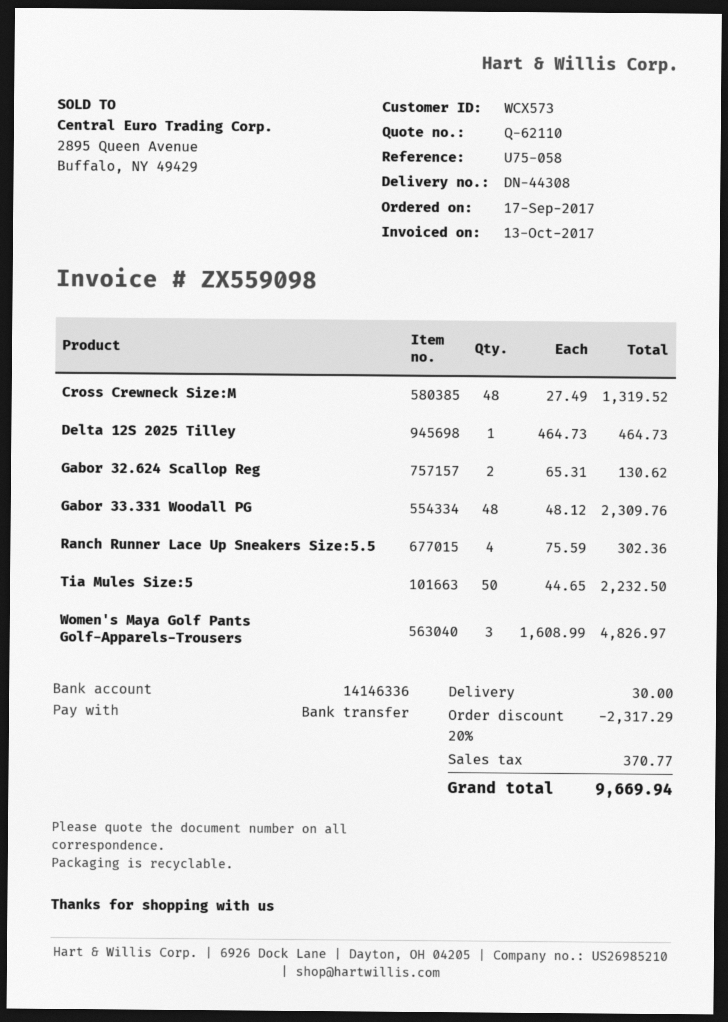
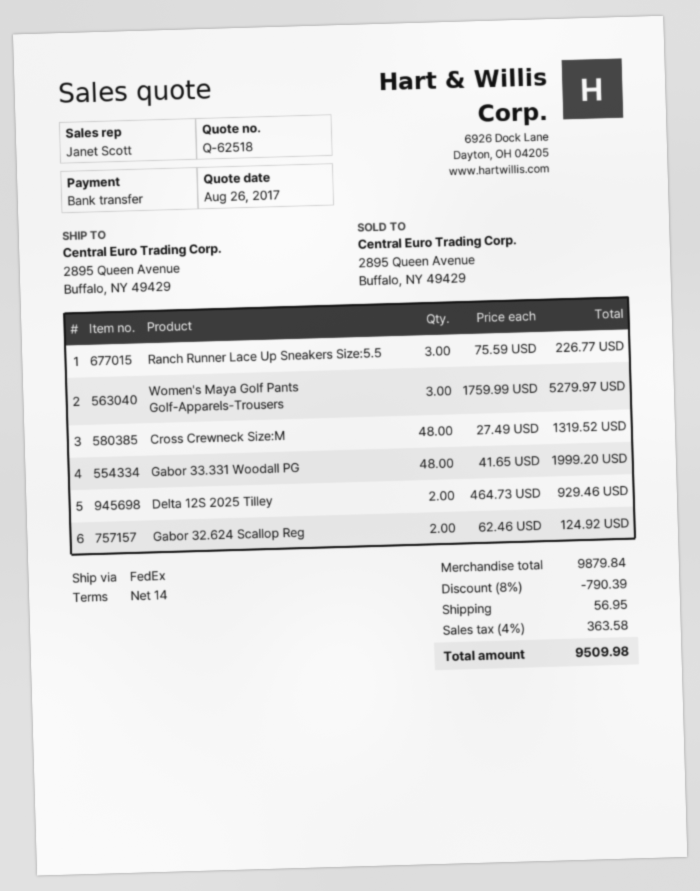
quote number: Q-62110 -> Q-62518
Delta 12S 2025 Tilley: 1 x 464.73 = 464.73 -> 2 x 464.73 = 929.46
Gabor 32.624 Scallop Reg: 2 x 65.31 = 130.62 -> 2 x 62.46 = 124.92
Gabor 33.331 Woodall PG: 48 x 48.12 = 2309.76 -> 48 x 41.65 = 1999.20
Ranch Runner Lace Up Sneakers Size:5.5: 4 x 75.59 = 302.36 -> 3 x 75.59 = 226.77
Tia Mules Size:5: 50 x 44.65 = 2232.50 -> none
Women's Maya Golf Pants Golf-Apparels-Trousers: 3 x 1608.99 = 4826.97 -> 3 x 1759.99 = 5279.97
discount: 20% = 2317.29 -> 8% = 790.39
shipping: 30.00 -> 56.95
tax: 370.77 -> 363.58
total: 9669.94 -> 9509.98

